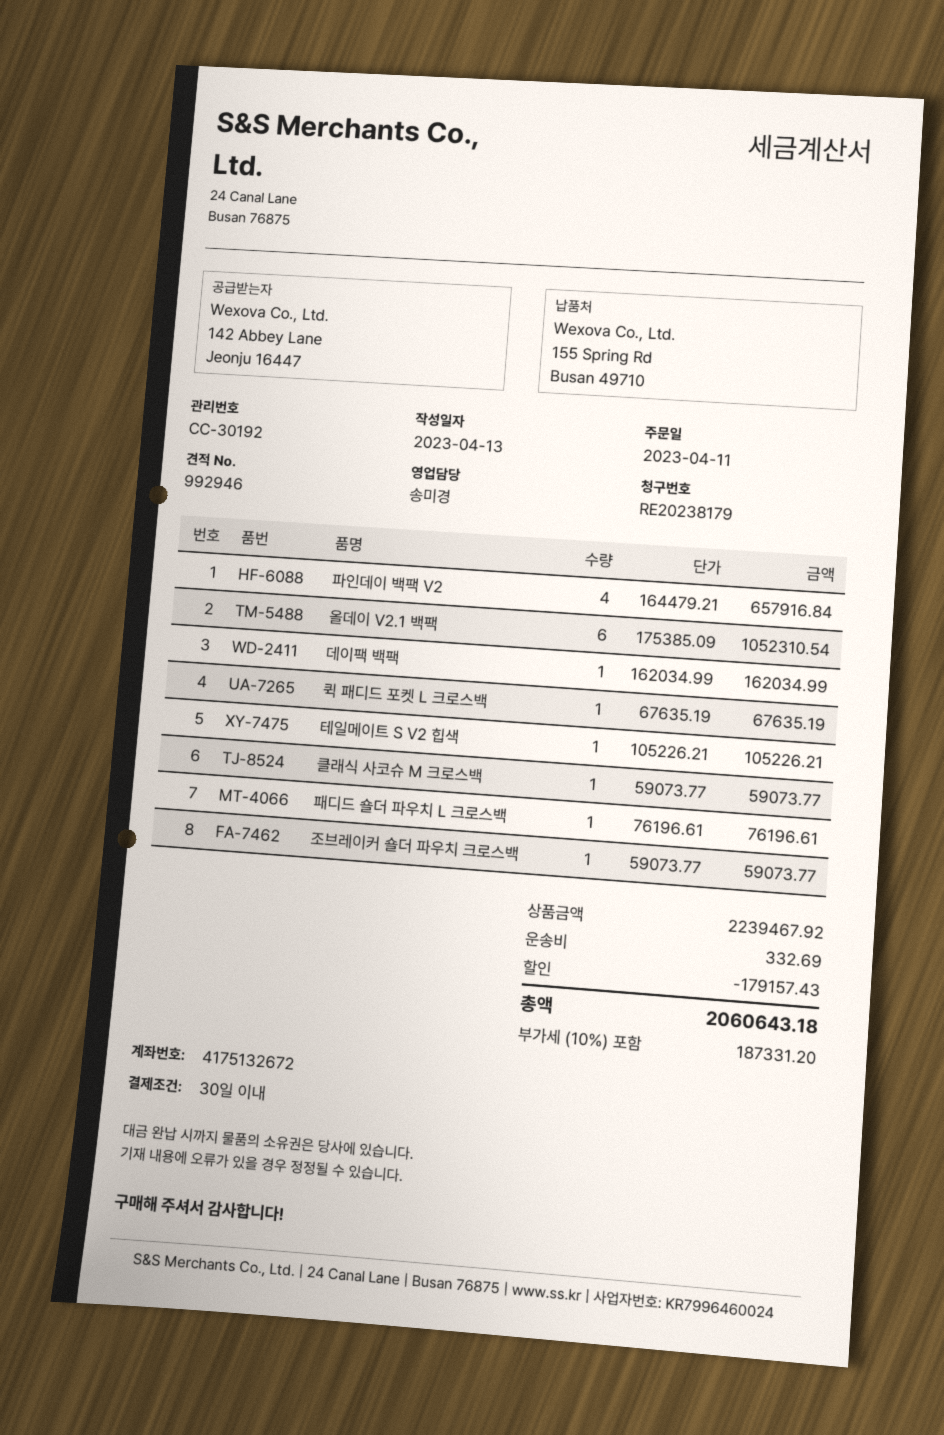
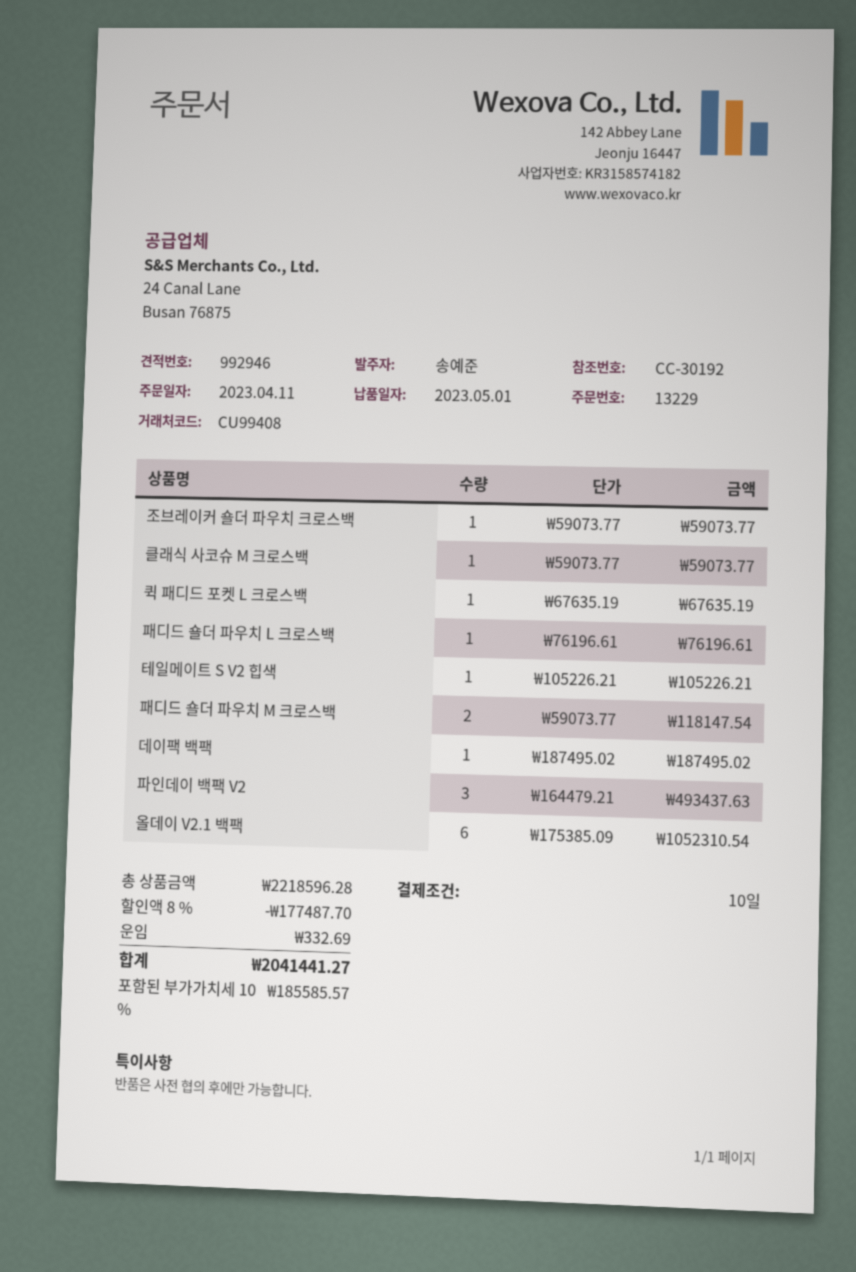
payment terms: 30 days -> 10 days
파인데이 백팩 V2: 4 x 164479.21 = 657916.84 -> 3 x 164479.21 = 493437.63
데이팩 백팩: 1 x 162034.99 = 162034.99 -> 1 x 187495.02 = 187495.02
패디드 숄더 파우치 M 크로스백: none -> 2 x 59073.77 = 118147.54
subtotal: 2239467.92 -> 2218596.28
discount: 179157.43 -> 177487.70
tax: 10% = 187331.20 -> 10% = 185585.57
total: 2060643.18 -> 2041441.27

